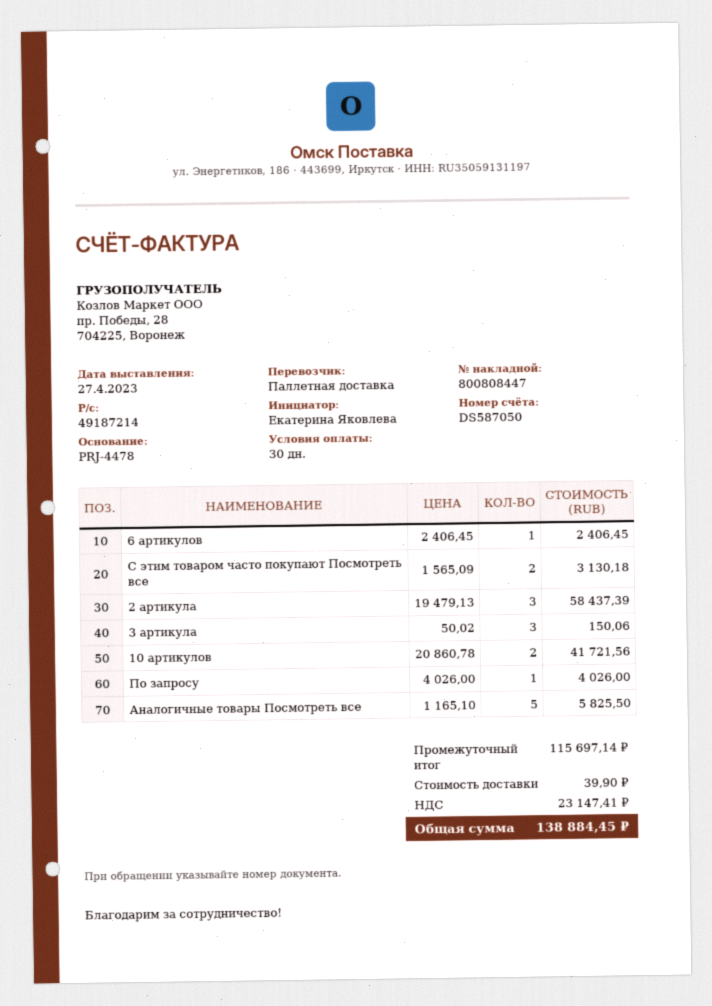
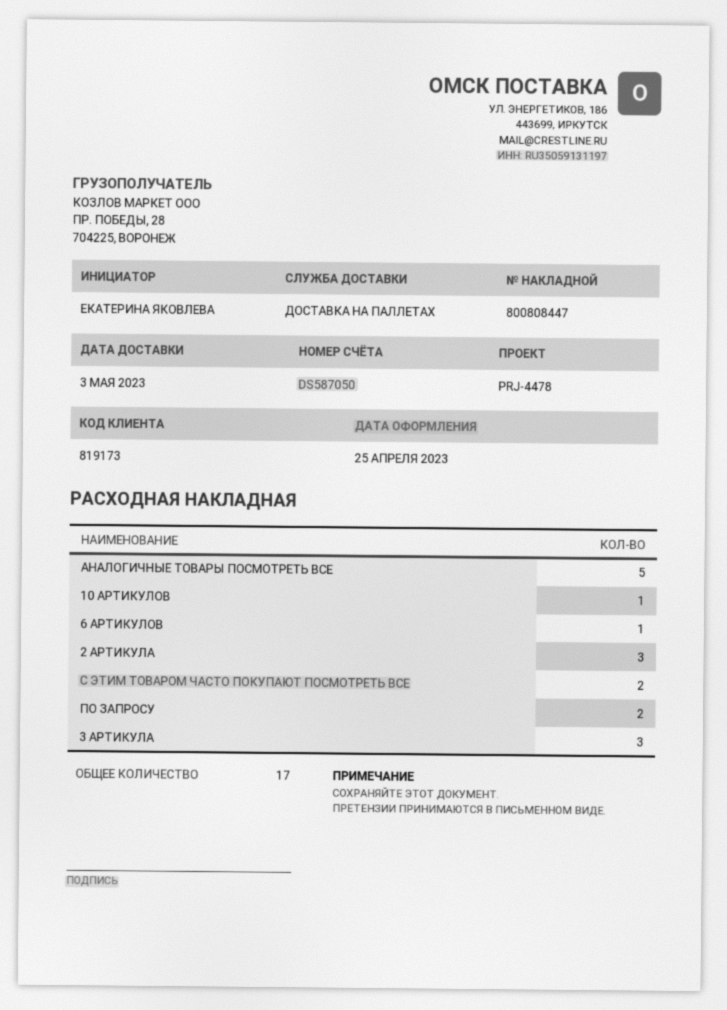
10 артикулов: 2 -> 1
По запросу: 1 -> 2

